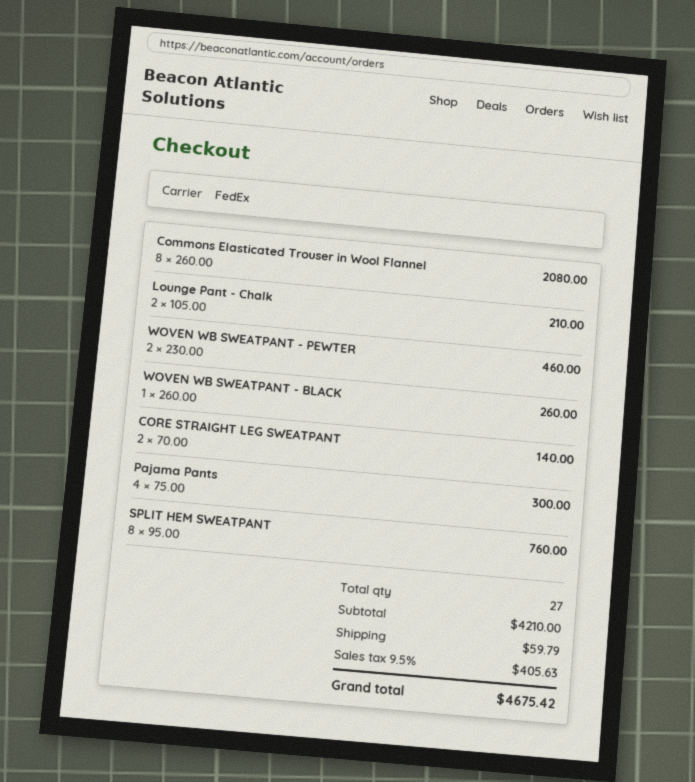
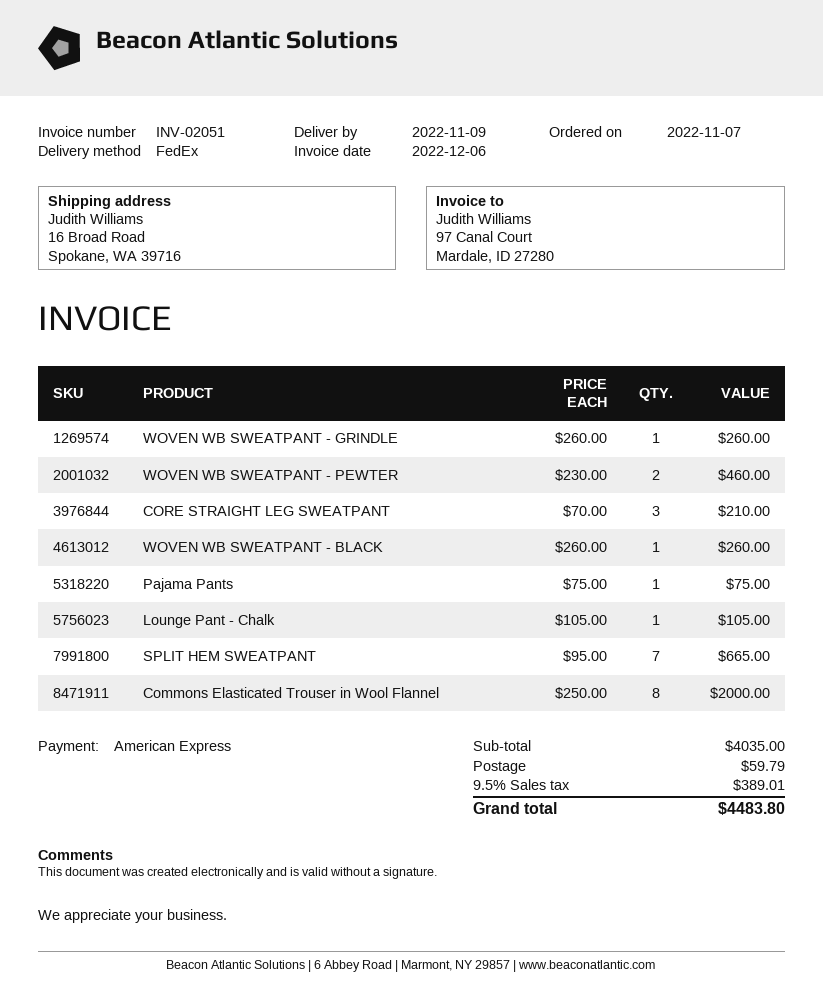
Commons Elasticated Trouser in Wool Flannel: 8 x 260.00 = 2080.00 -> 8 x 250.00 = 2000.00
Lounge Pant - Chalk: 2 x 105.00 = 210.00 -> 1 x 105.00 = 105.00
CORE STRAIGHT LEG SWEATPANT: 2 x 70.00 = 140.00 -> 3 x 70.00 = 210.00
Pajama Pants: 4 x 75.00 = 300.00 -> 1 x 75.00 = 75.00
SPLIT HEM SWEATPANT: 8 x 95.00 = 760.00 -> 7 x 95.00 = 665.00
WOVEN WB SWEATPANT - GRINDLE: none -> 1 x 260.00 = 260.00
subtotal: 4210.00 -> 4035.00
tax: 9.5% = 405.63 -> 9.5% = 389.01
total: 4675.42 -> 4483.80

